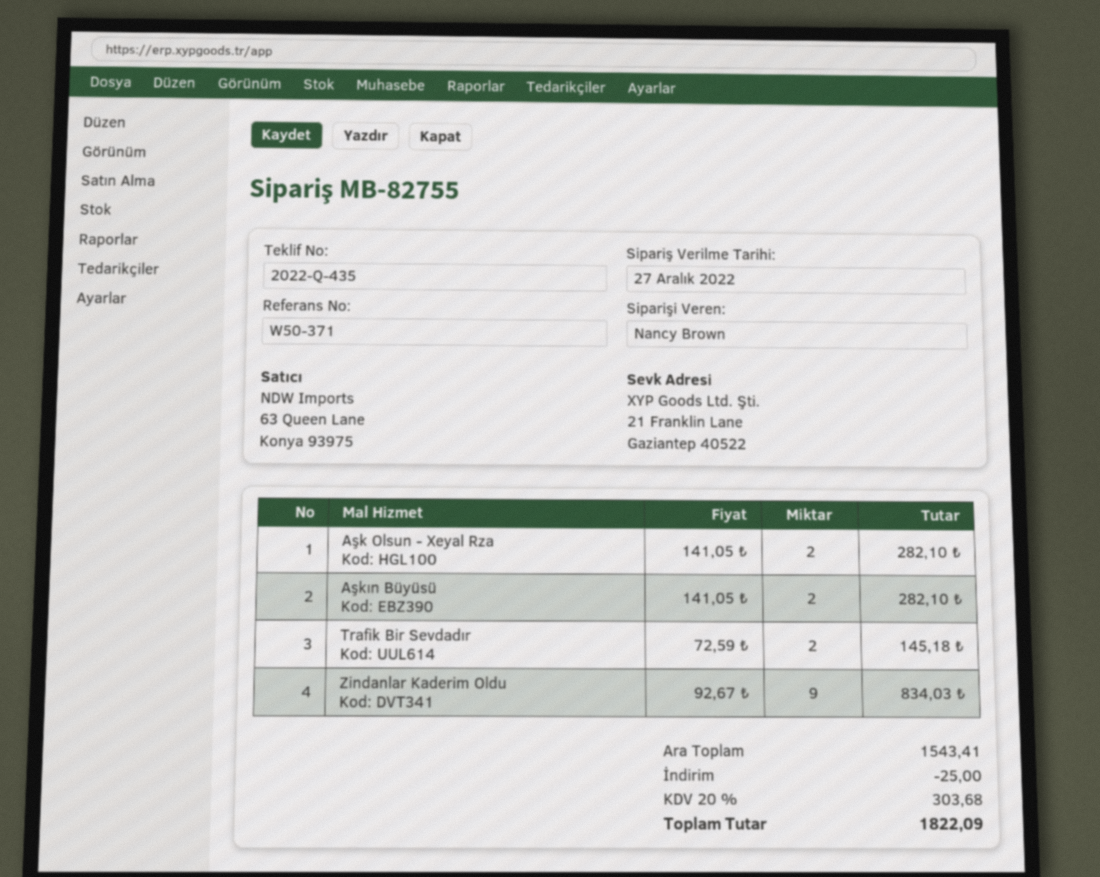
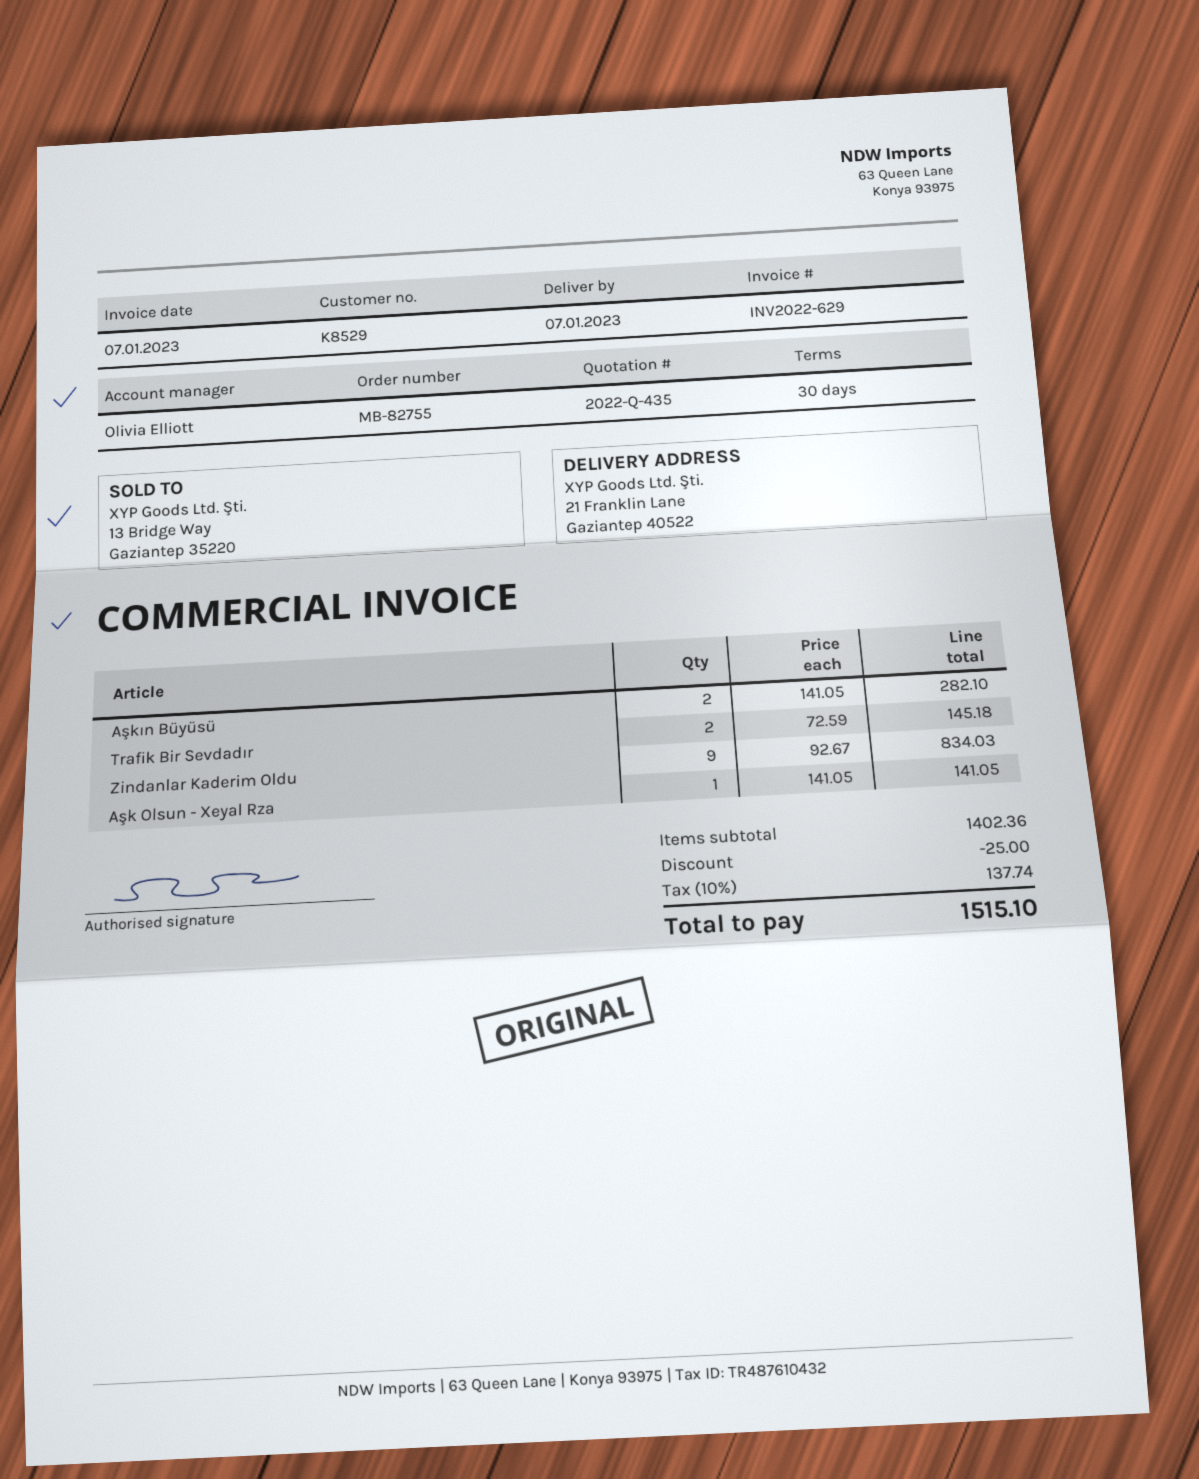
Aşk Olsun - Xeyal Rza: 2 x 141.05 = 282.10 -> 1 x 141.05 = 141.05
subtotal: 1543.41 -> 1402.36
tax: 20% = 303.68 -> 10% = 137.74
total: 1822.09 -> 1515.10

